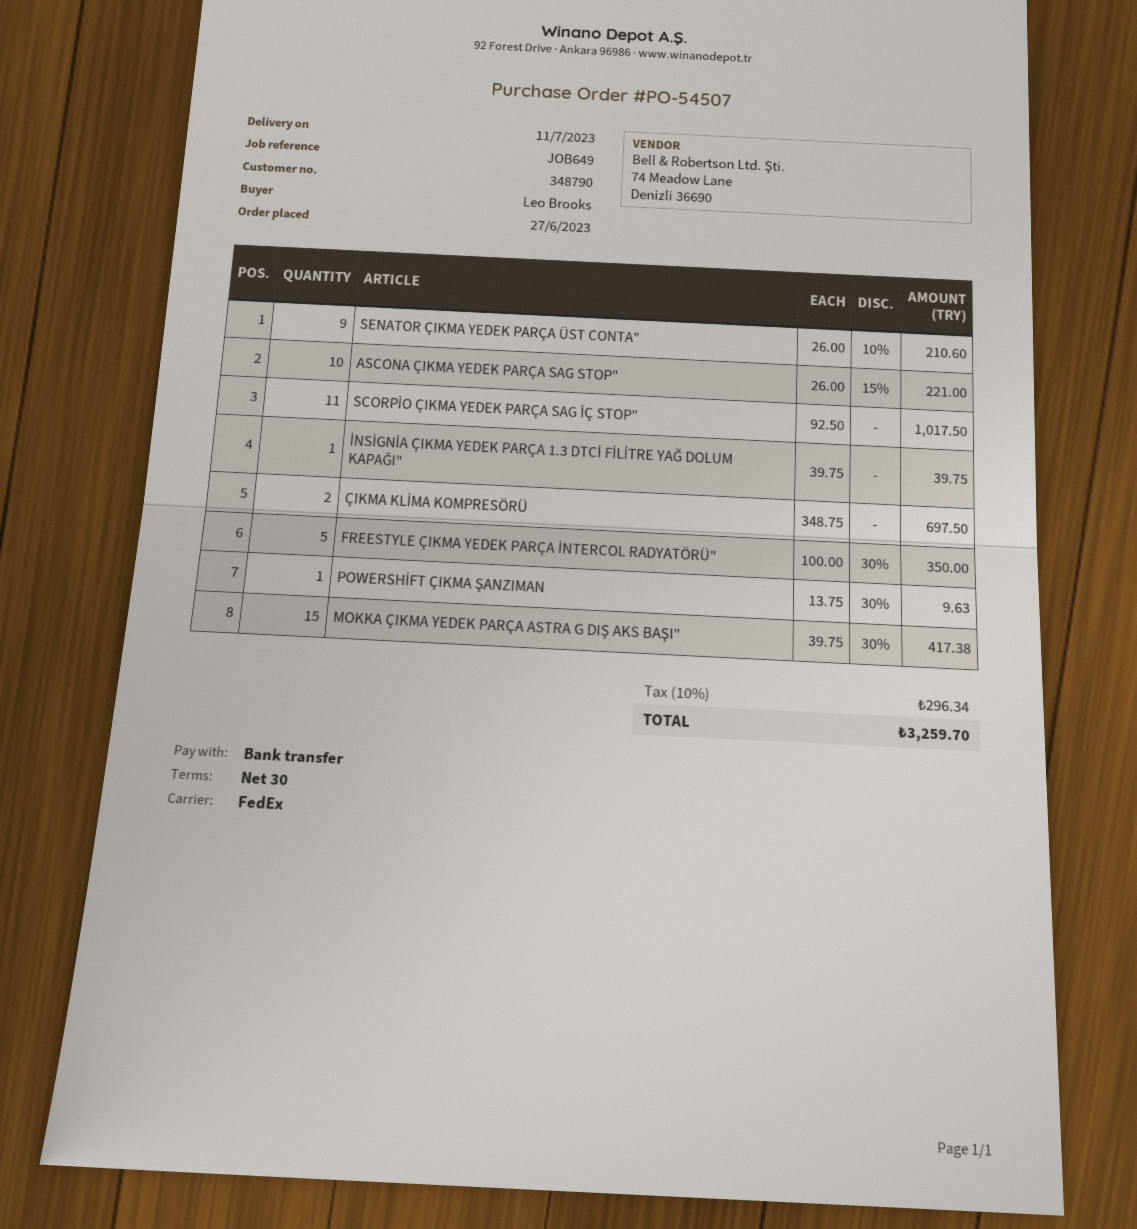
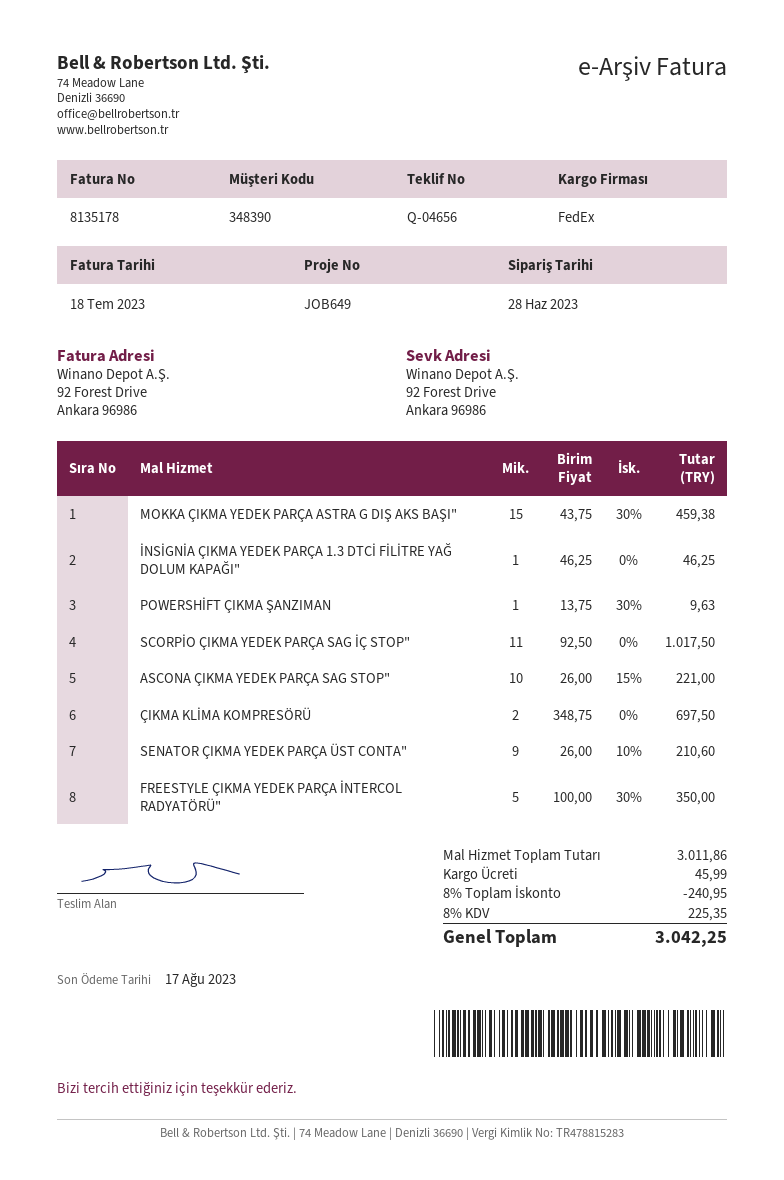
order date: 2023-06-27 -> 2023-06-28
customer number: 348790 -> 348390
İNSİGNİA ÇIKMA YEDEK PARÇA 1.3 DTCİ FİLİTRE YAĞ DOLUM KAPAĞI": 1 x 39.75 = 39.75 -> 1 x 46.25 = 46.25
MOKKA ÇIKMA YEDEK PARÇA ASTRA G DIŞ AKS BAŞI": 15 x 39.75 - 30% = 417.38 -> 15 x 43.75 - 30% = 459.38
discount: none -> 8% = 240.95
shipping: none -> 45.99
tax: 10% = 296.34 -> 8% = 225.35
total: 3259.70 -> 3042.25

